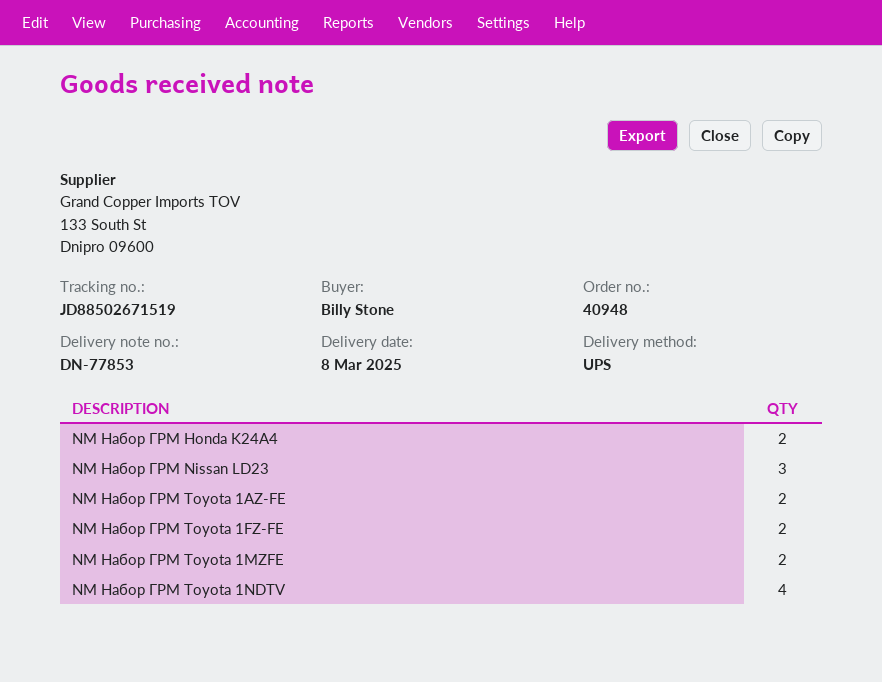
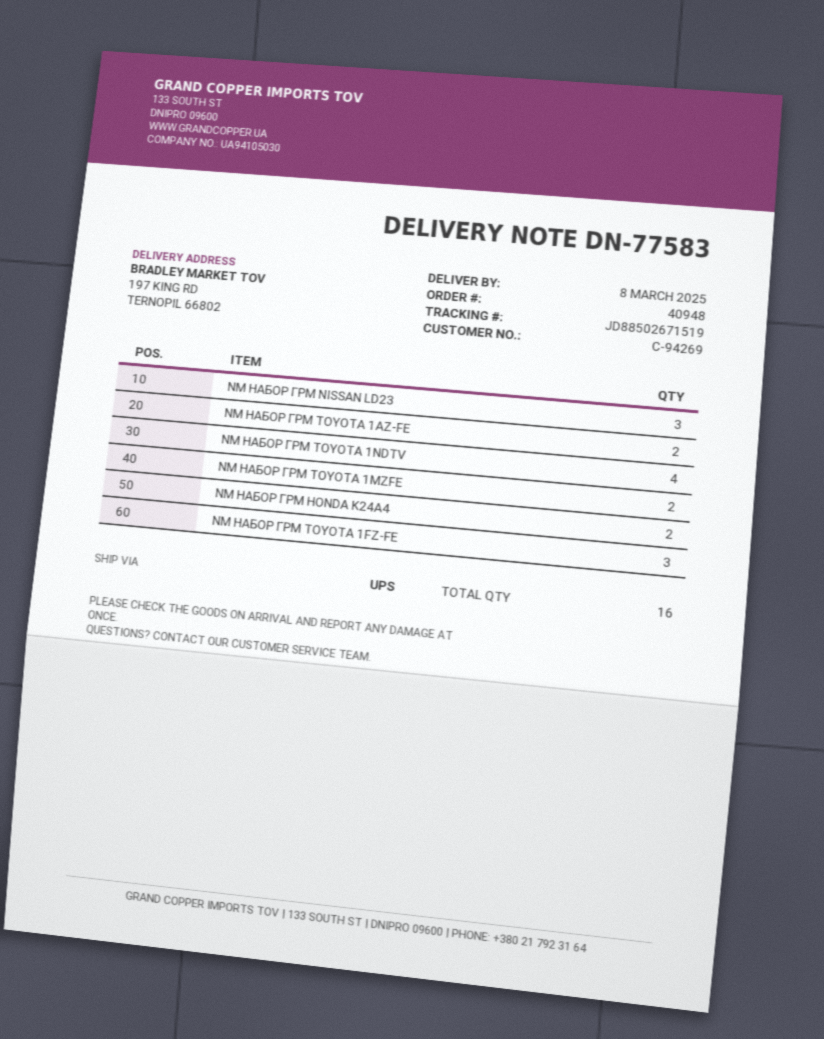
delivery note number: DN-77853 -> DN-77583
NM Набор ГРМ Toyota 1FZ-FE: 2 -> 3

